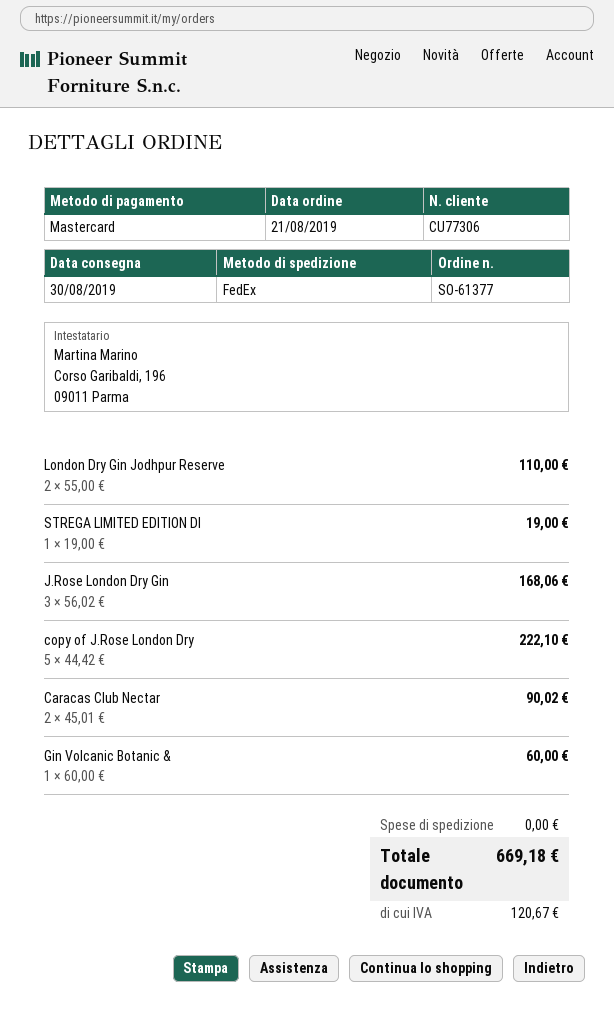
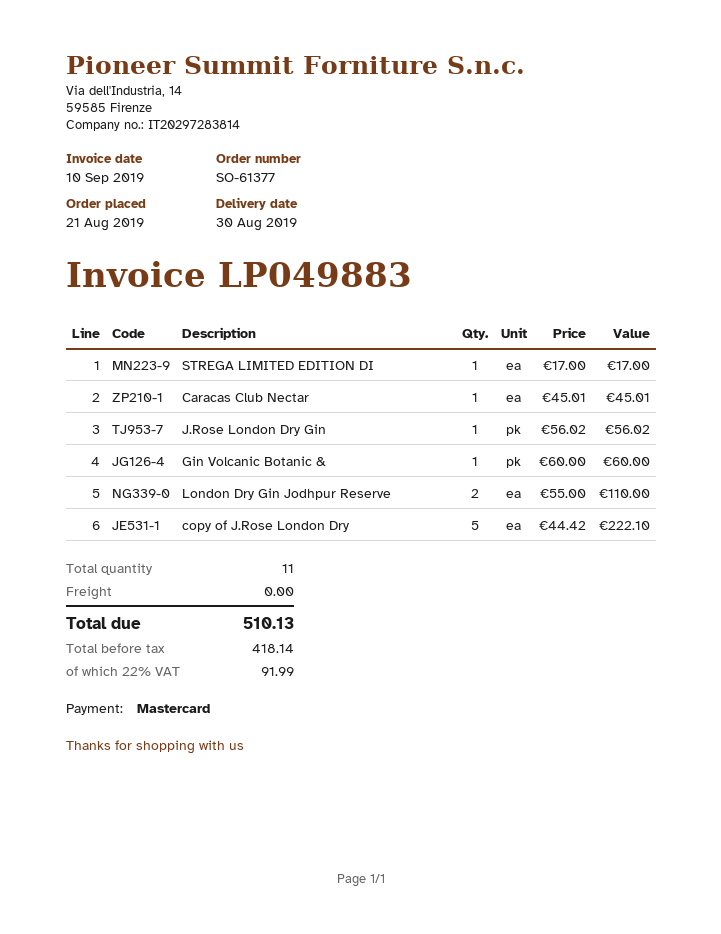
STREGA LIMITED EDITION DI: 1 x 19.00 = 19.00 -> 1 x 17.00 = 17.00
J.Rose London Dry Gin: 3 x 56.02 = 168.06 -> 1 x 56.02 = 56.02
Caracas Club Nectar: 2 x 45.01 = 90.02 -> 1 x 45.01 = 45.01
tax: 120.67 -> 91.99
total: 669.18 -> 510.13

